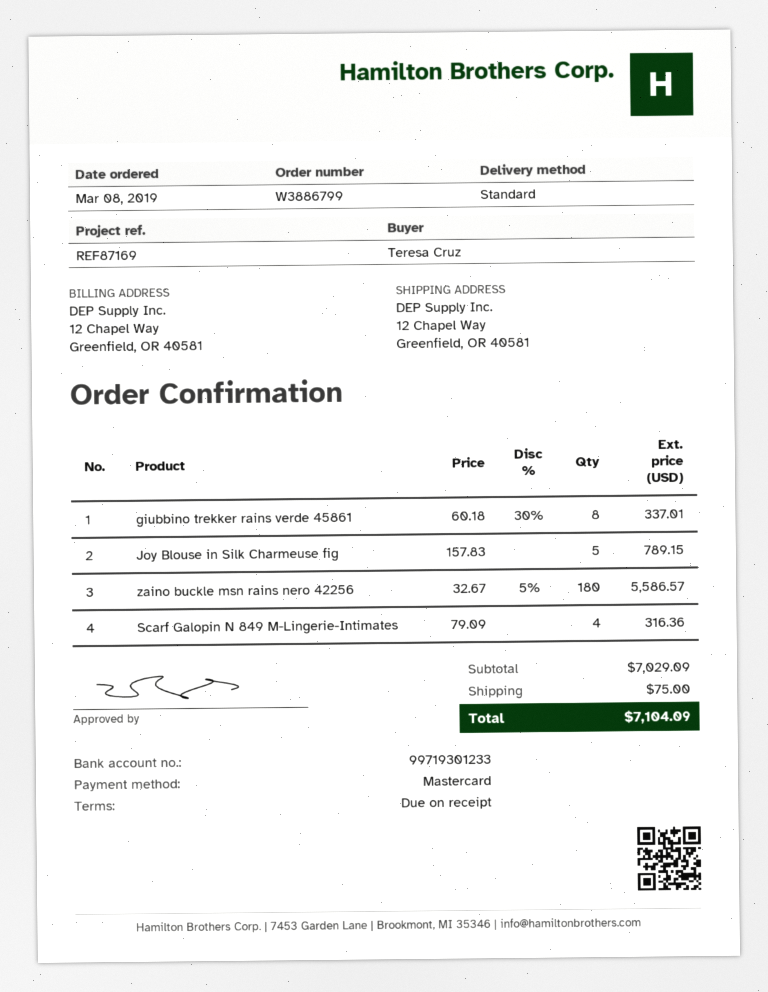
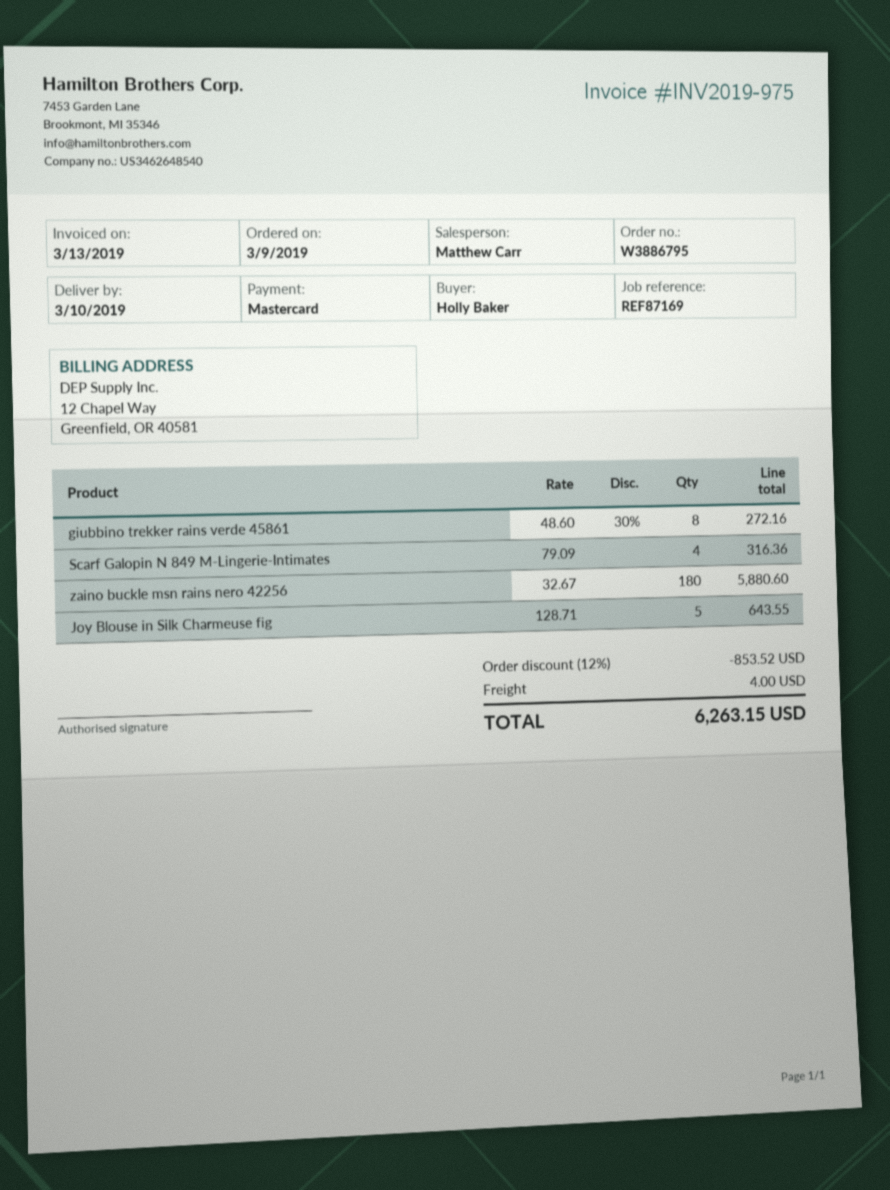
order number: W3886799 -> W3886795
order date: 2019-03-08 -> 2019-03-09
ordered by: Teresa Cruz -> Holly Baker
giubbino trekker rains verde 45861: 8 x 60.18 - 30% = 337.01 -> 8 x 48.60 - 30% = 272.16
Joy Blouse in Silk Charmeuse fig: 5 x 157.83 = 789.15 -> 5 x 128.71 = 643.55
zaino buckle msn rains nero 42256: 180 x 32.67 - 5% = 5586.57 -> 180 x 32.67 = 5880.60
discount: none -> 12% = 853.52
shipping: 75.00 -> 4.00
total: 7104.09 -> 6263.15

